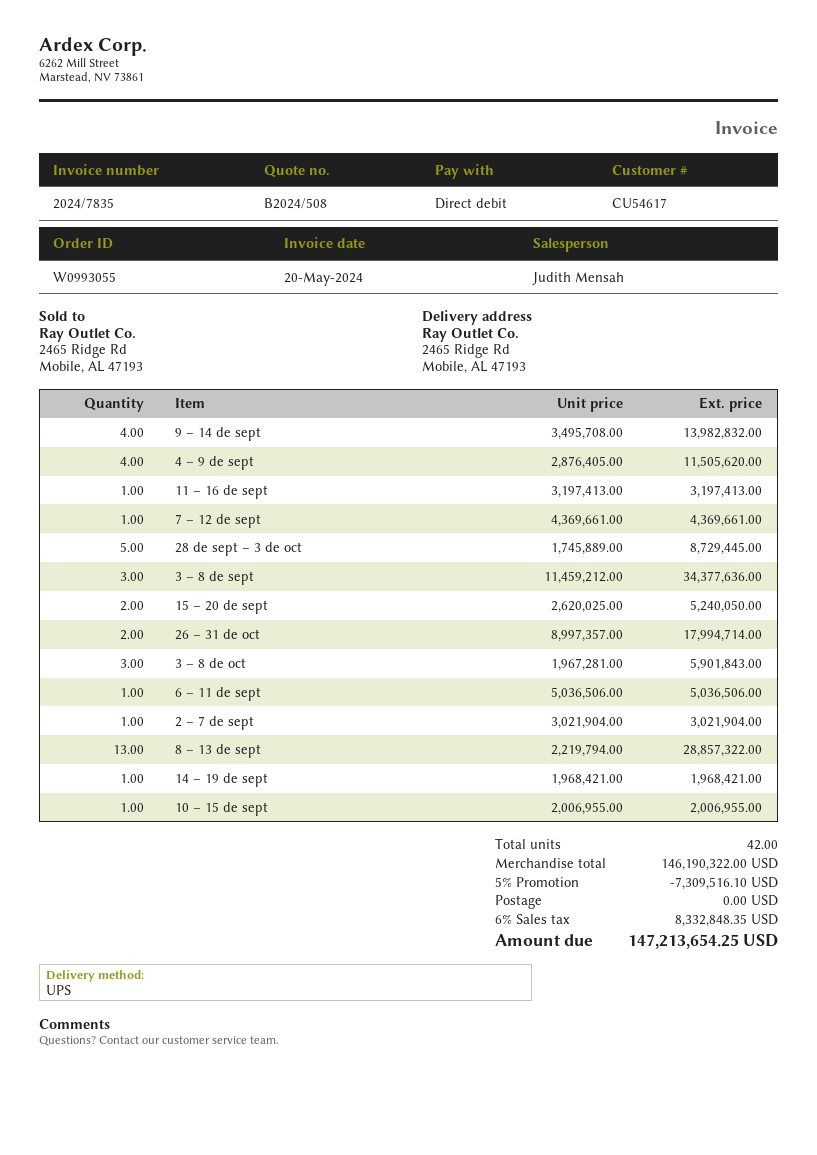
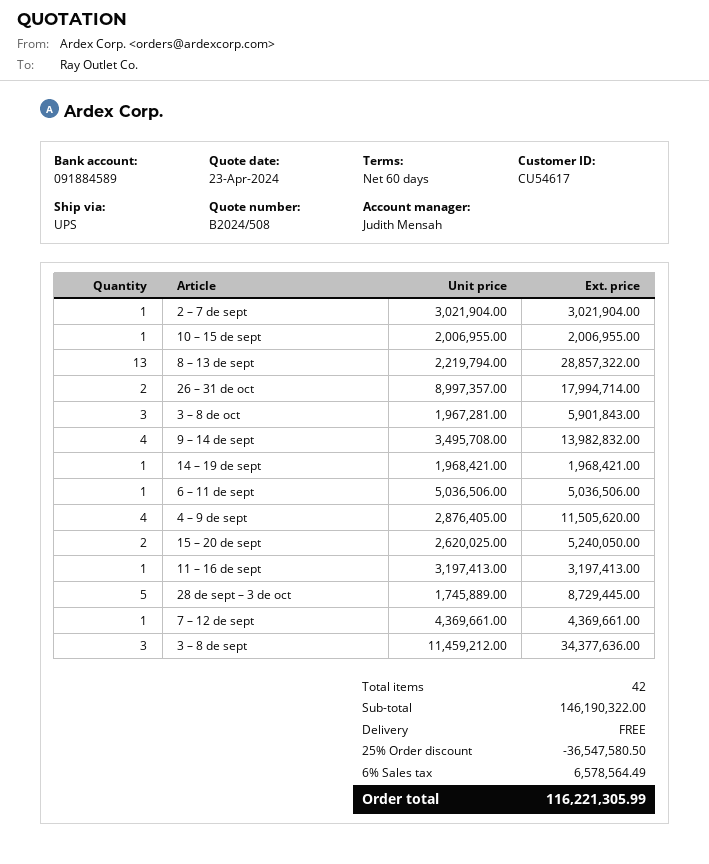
discount: 5% = 7309516.10 -> 25% = 36547580.50
tax: 6% = 8332848.35 -> 6% = 6578564.49
total: 147213654.25 -> 116221305.99

